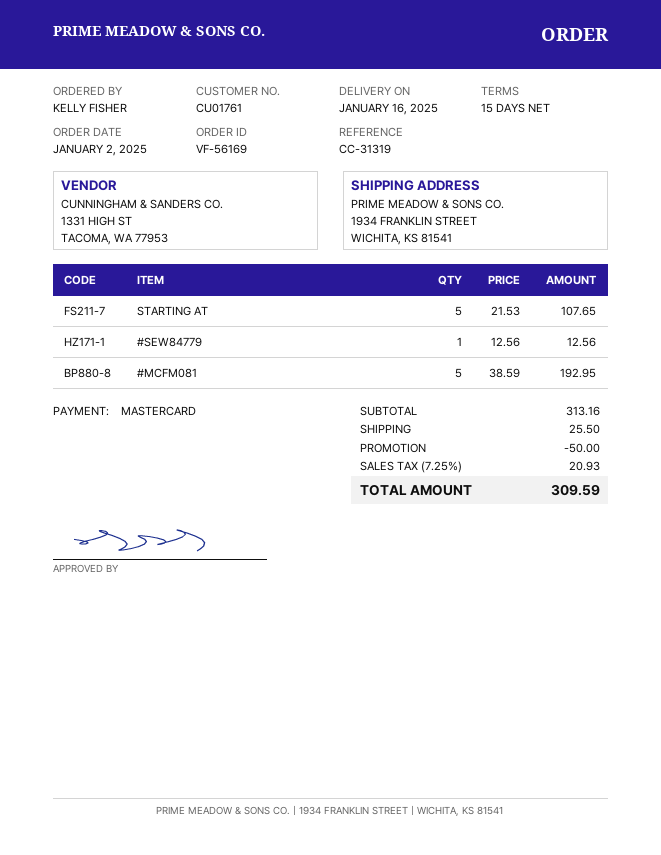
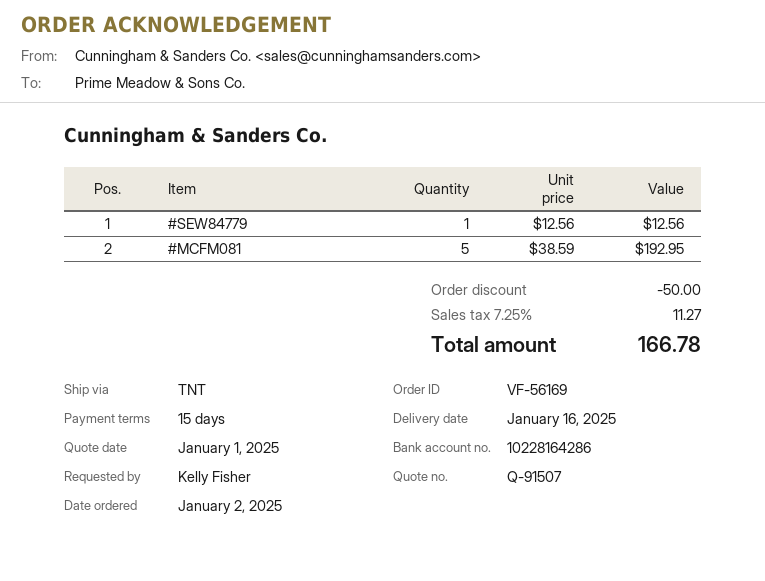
STARTING AT: 5 x 21.53 = 107.65 -> none
shipping: 25.50 -> none
tax: 7.25% = 20.93 -> 7.25% = 11.27
total: 309.59 -> 166.78

